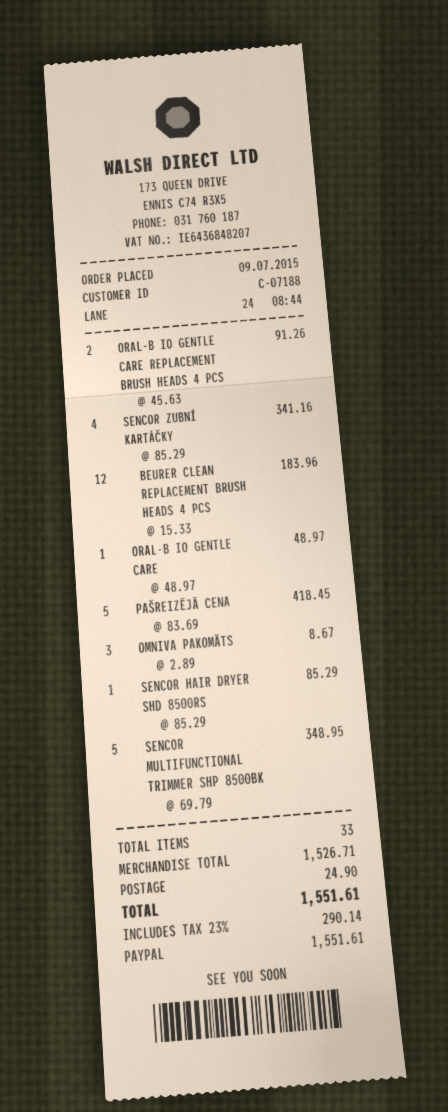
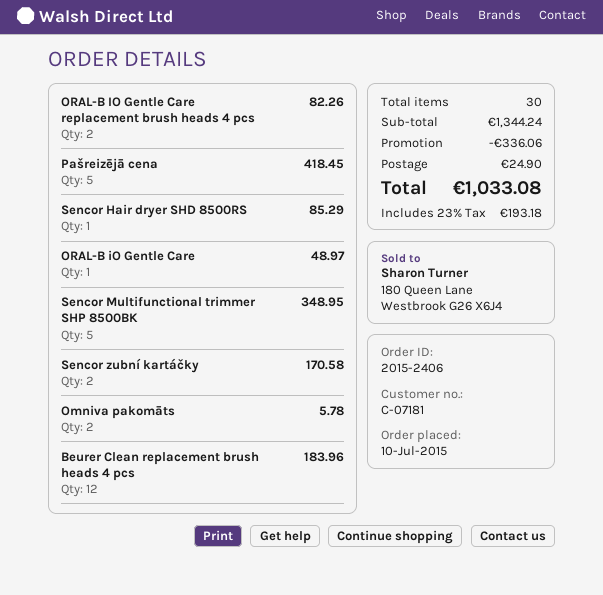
order date: 2015-07-09 -> 2015-07-10
customer number: C-07188 -> C-07181
ORAL-B IO GENTLE CARE REPLACEMENT BRUSH HEADS 4 PCS: 2 for 91.26 -> 2 for 82.26
SENCOR ZUBNÍ KARTÁČKY: 4 for 341.16 -> 2 for 170.58
OMNIVA PAKOMĀTS: 3 for 8.67 -> 2 for 5.78
total quantity: 33 -> 30
subtotal: 1526.71 -> 1344.24
discount: none -> 336.06
tax: 23% = 290.14 -> 23% = 193.18
total: 1551.61 -> 1033.08

